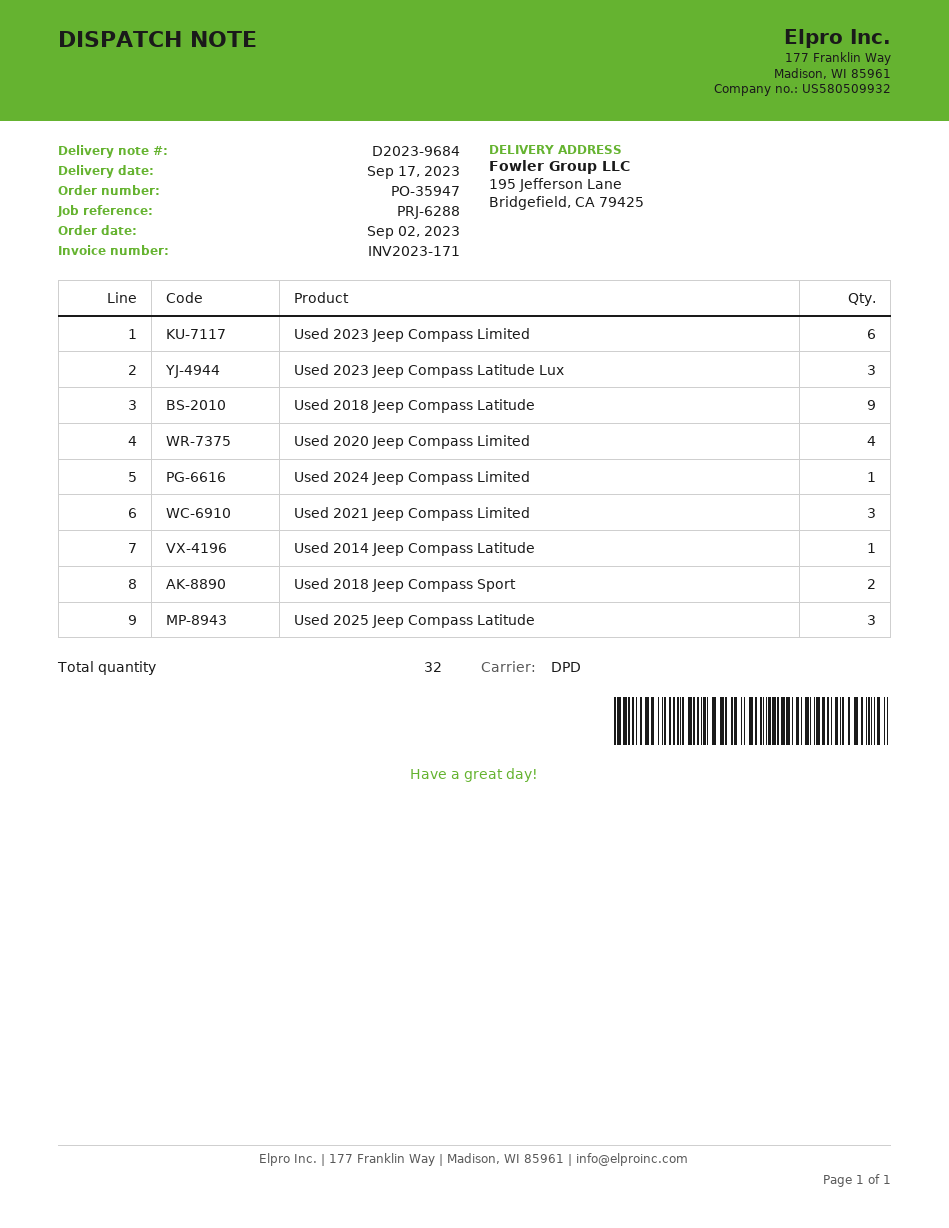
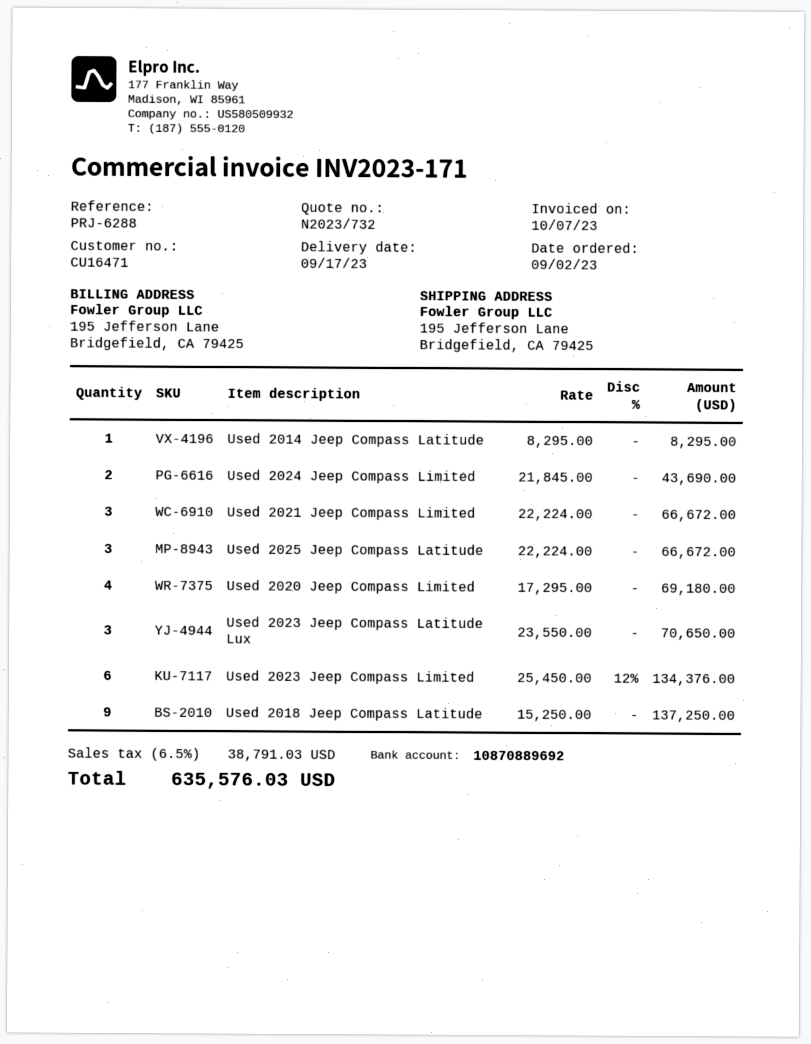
Used 2024 Jeep Compass Limited: 1 -> 2
Used 2018 Jeep Compass Sport: 2 -> none

